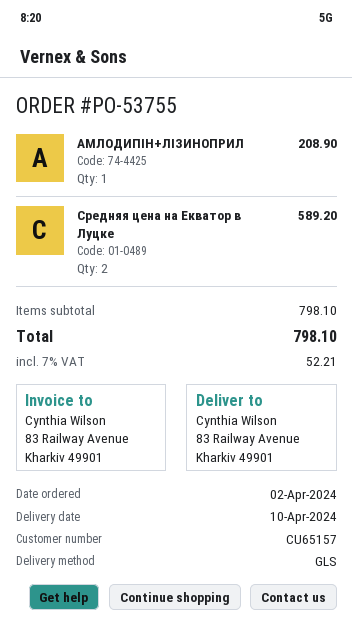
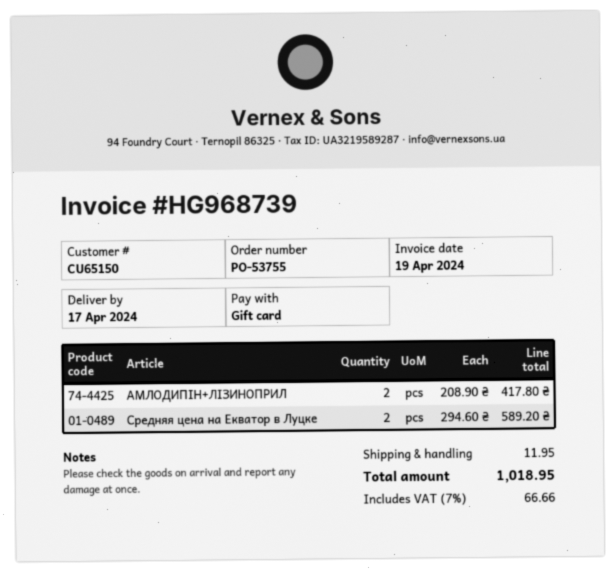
delivery date: 2024-04-10 -> 2024-04-17
customer number: CU65157 -> CU65150
АМЛОДИПІН+ЛІЗИНОПРИЛ: 1 for 208.90 -> 2 for 417.80
shipping: none -> 11.95
tax: 7% = 52.21 -> 7% = 66.66
total: 798.10 -> 1018.95

